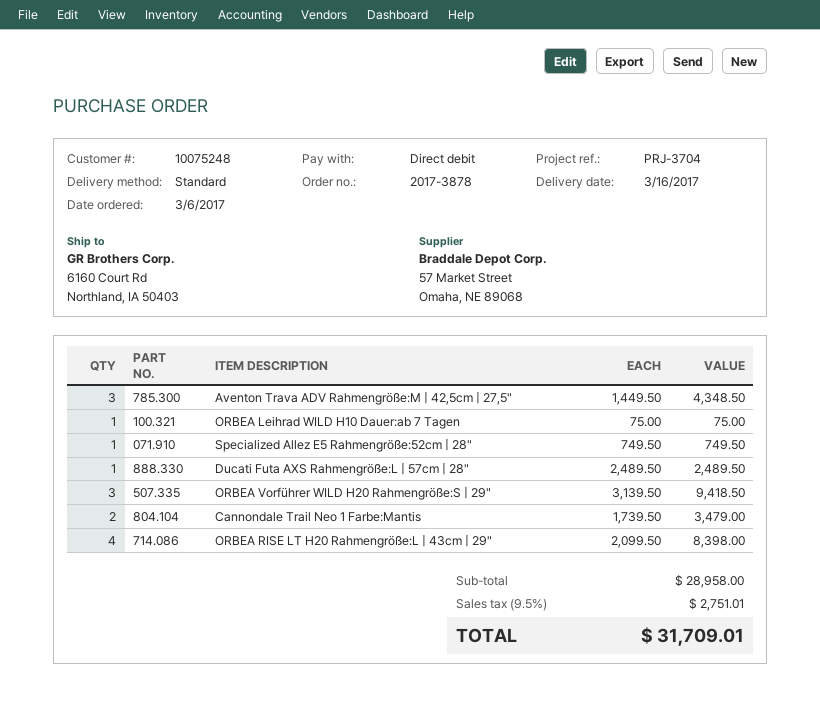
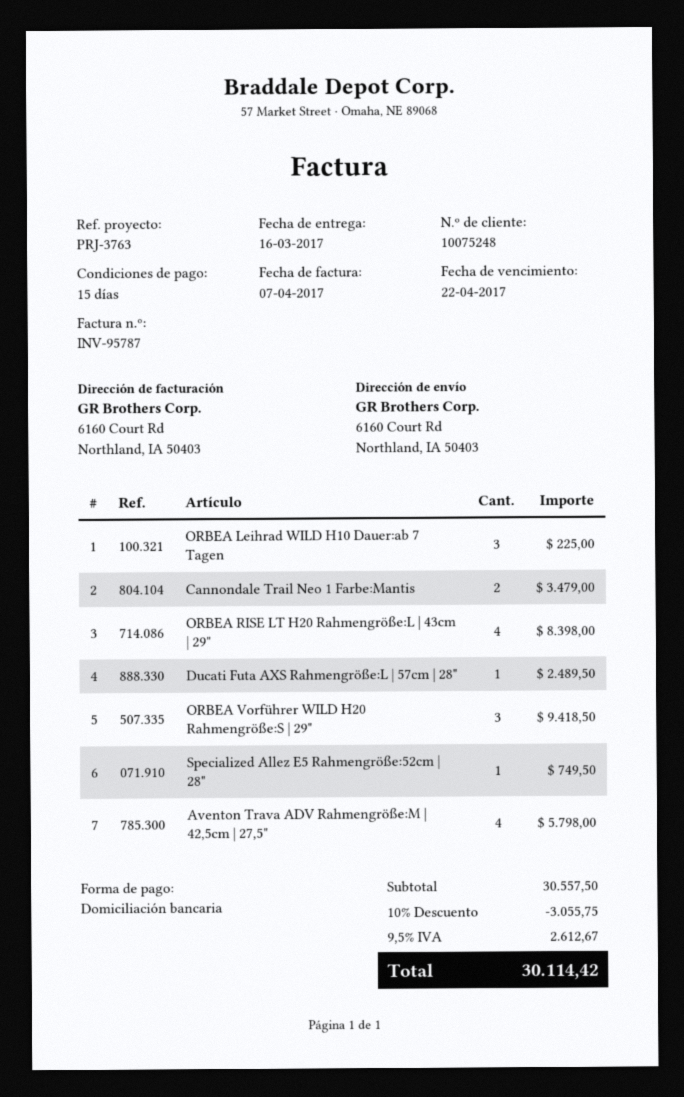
reference: PRJ-3704 -> PRJ-3763
Aventon Trava ADV Rahmengröße:M | 42,5cm | 27,5": 3 for 4348.50 -> 4 for 5798.00
ORBEA Leihrad WILD H10 Dauer:ab 7 Tagen: 1 for 75.00 -> 3 for 225.00
subtotal: 28958.00 -> 30557.50
discount: none -> 10% = 3055.75
tax: 9.5% = 2751.01 -> 9.5% = 2612.67
total: 31709.01 -> 30114.42

